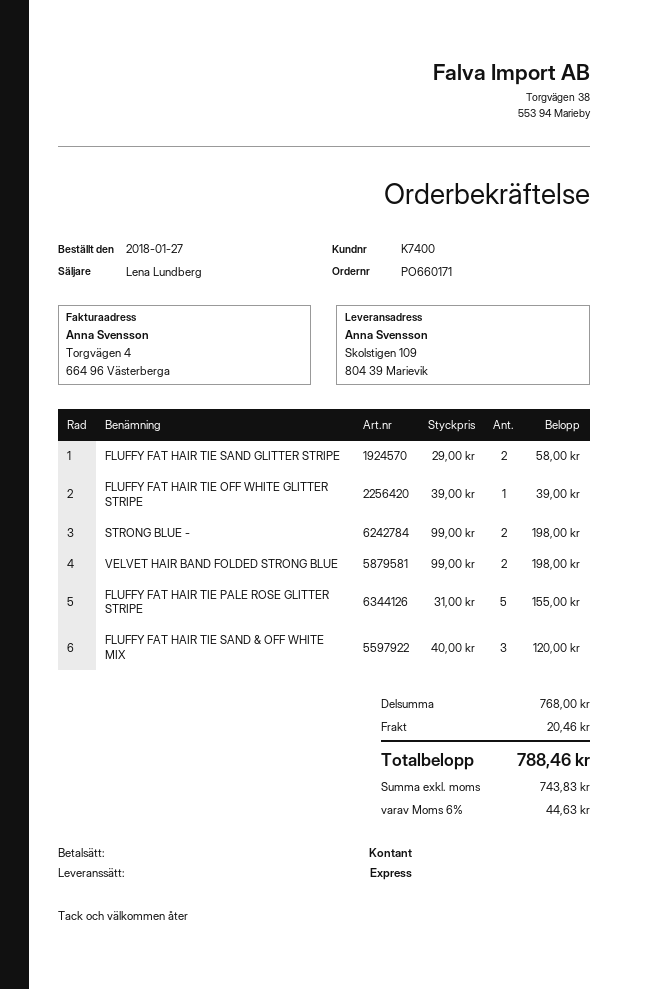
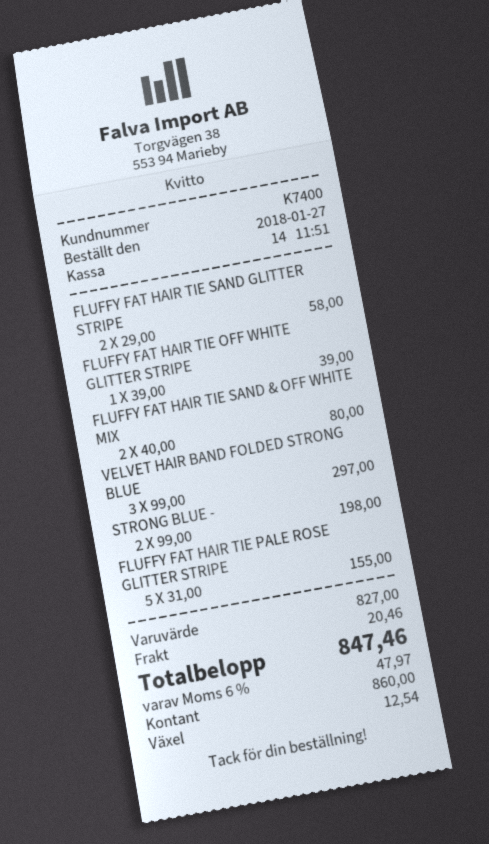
VELVET HAIR BAND FOLDED STRONG BLUE: 2 x 99.00 = 198.00 -> 3 x 99.00 = 297.00
FLUFFY FAT HAIR TIE SAND & OFF WHITE MIX: 3 x 40.00 = 120.00 -> 2 x 40.00 = 80.00
subtotal: 768.00 -> 827.00
tax: 6% = 44.63 -> 6% = 47.97
total: 788.46 -> 847.46

